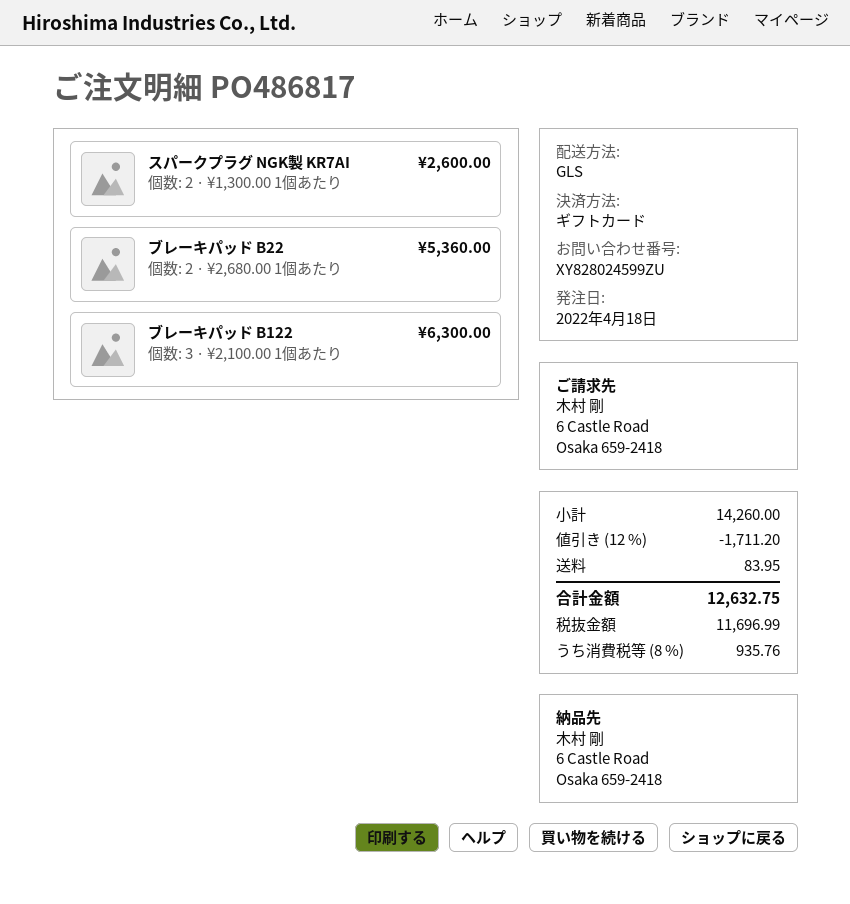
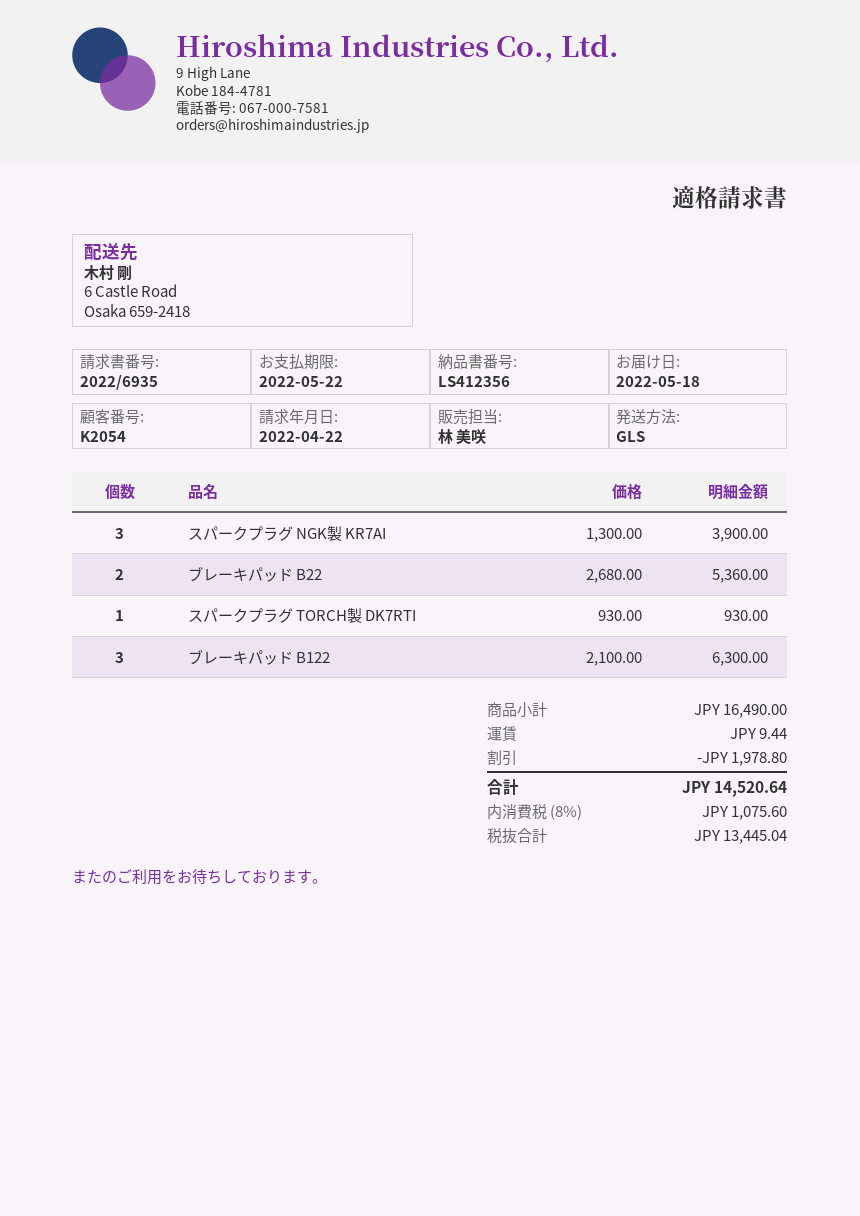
スパークプラグ NGK製 KR7AI: 2 x 1300.00 = 2600.00 -> 3 x 1300.00 = 3900.00
スパークプラグ TORCH製 DK7RTI: none -> 1 x 930.00 = 930.00
subtotal: 14260.00 -> 16490.00
discount: 1711.20 -> 1978.80
shipping: 83.95 -> 9.44
net: 11696.99 -> 13445.04
tax: 8% = 935.76 -> 8% = 1075.60
total: 12632.75 -> 14520.64

